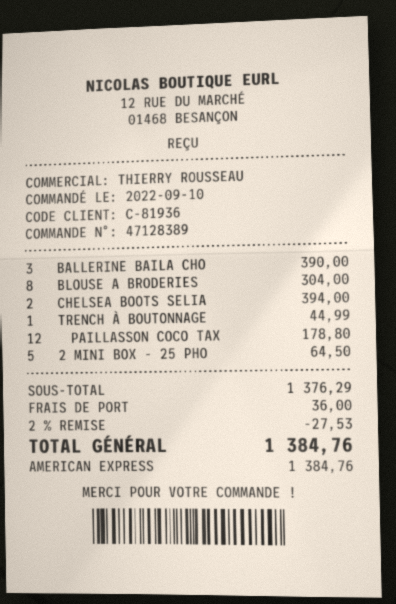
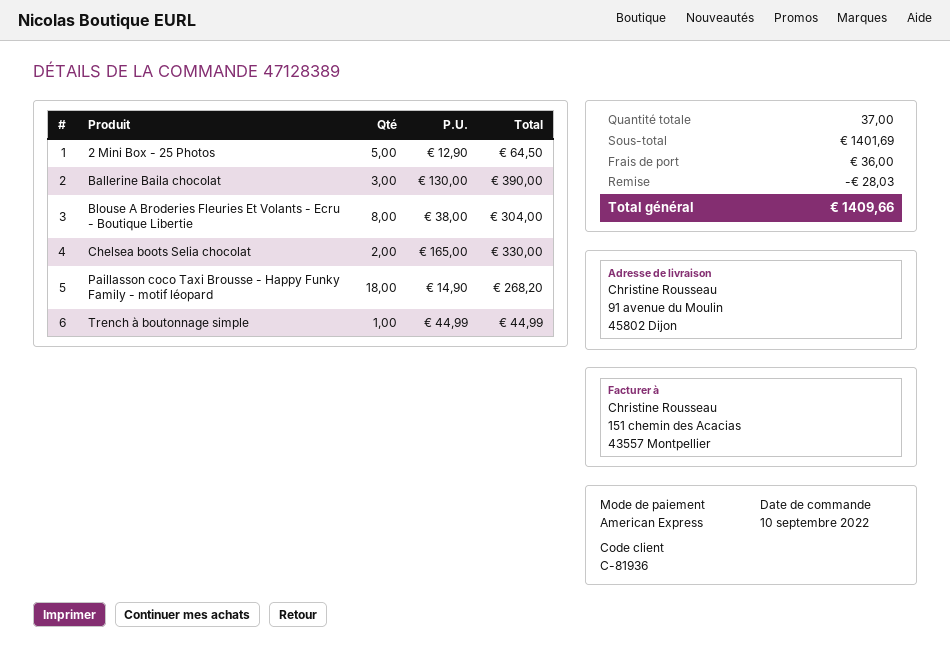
CHELSEA BOOTS SELIA: 2 for 394.00 -> 2 for 330.00
PAILLASSON COCO TAX: 12 for 178.80 -> 18 for 268.20
subtotal: 1376.29 -> 1401.69
discount: 27.53 -> 28.03
total: 1384.76 -> 1409.66

